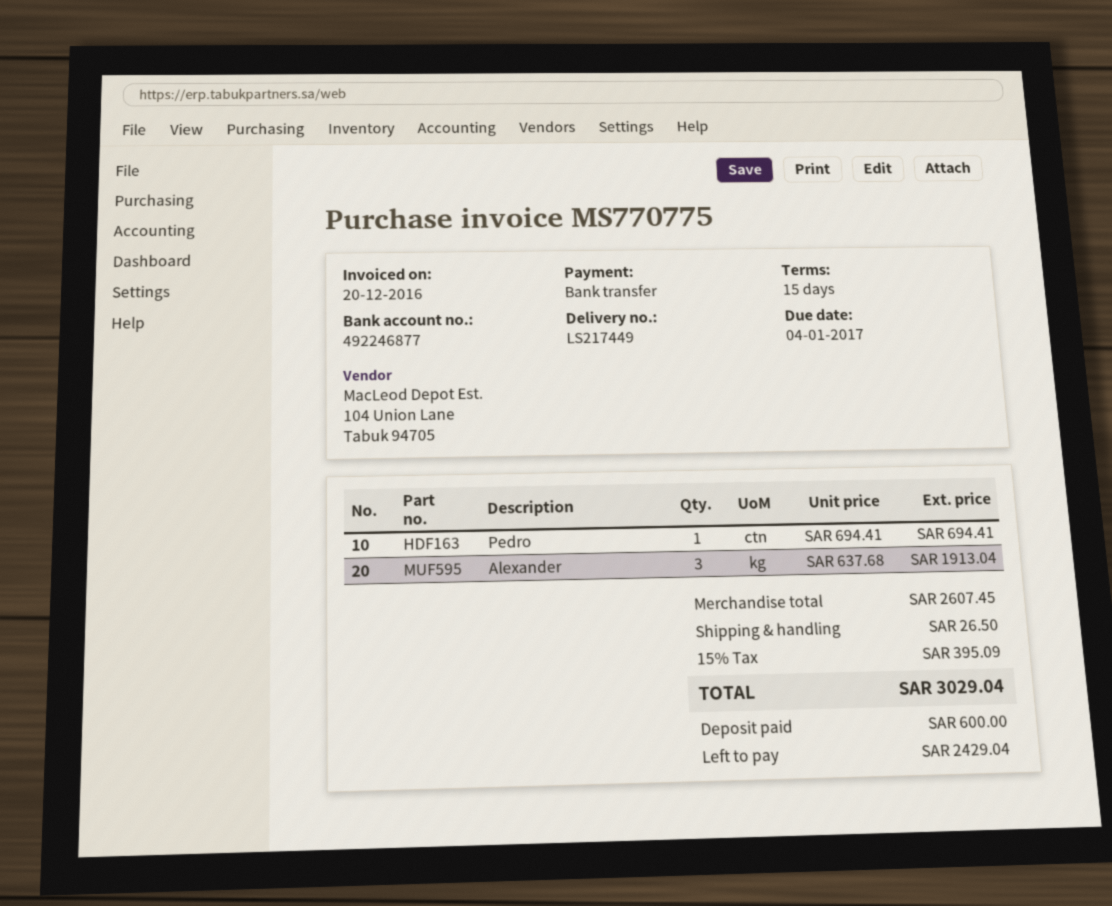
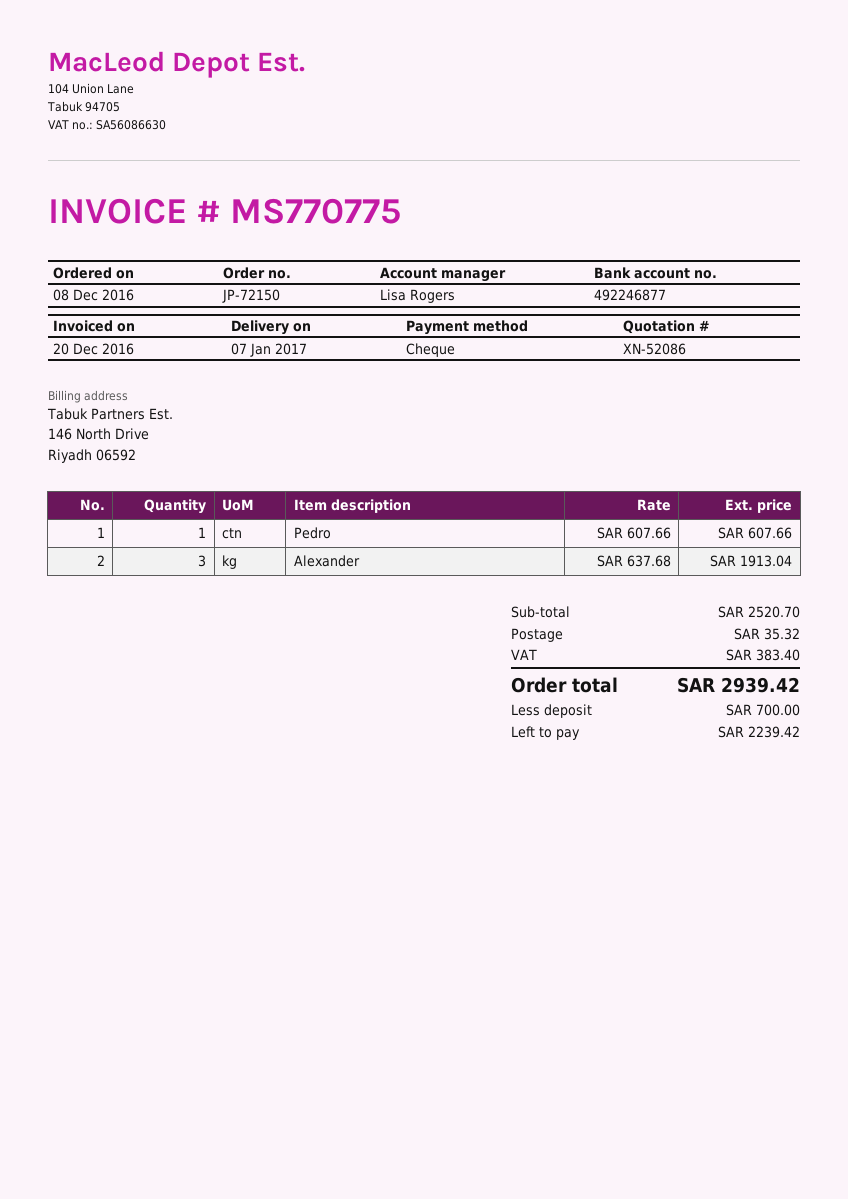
payment method: bank transfer -> cheque
Pedro: 1 x 694.41 = 694.41 -> 1 x 607.66 = 607.66
subtotal: 2607.45 -> 2520.70
shipping: 26.50 -> 35.32
tax: 395.09 -> 383.40
total: 3029.04 -> 2939.42
deposit: 600.00 -> 700.00
balance: 2429.04 -> 2239.42

